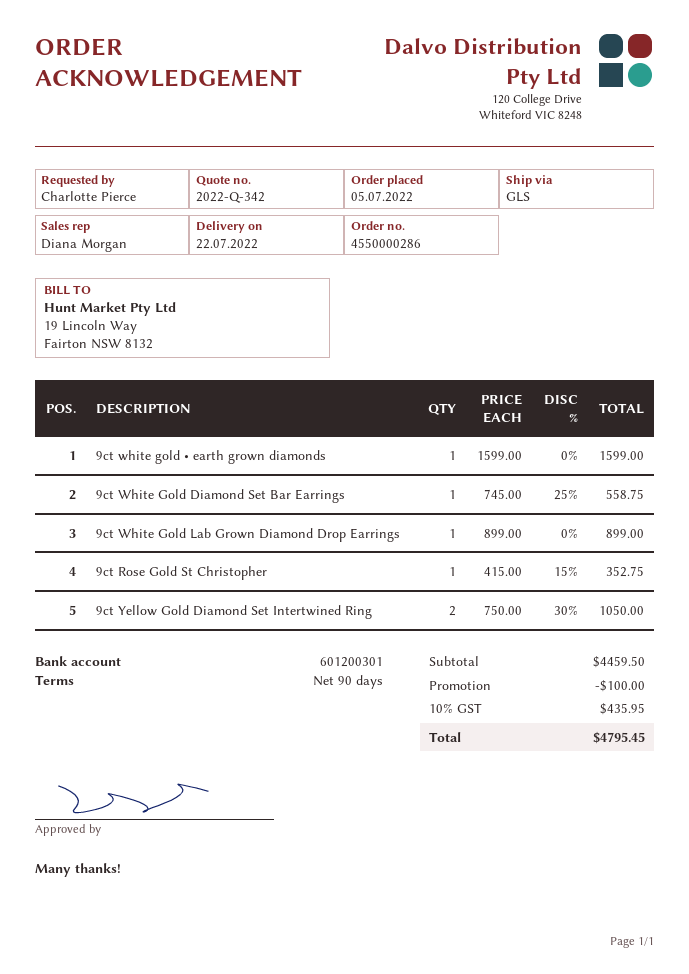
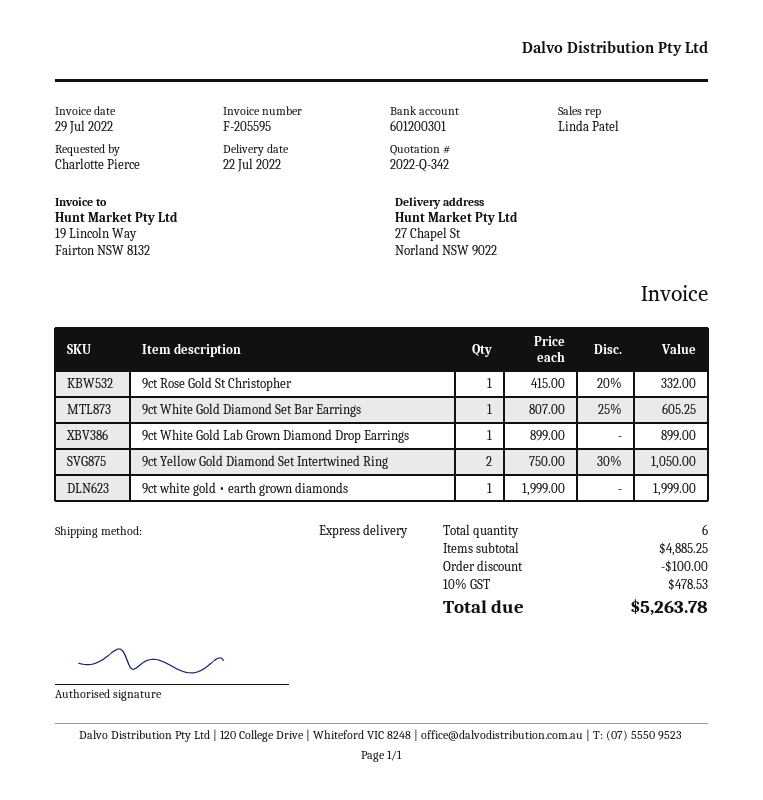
sales rep: Diana Morgan -> Linda Patel
shipping method: GLS -> express
9ct white gold • earth grown diamonds: 1 x 1599.00 = 1599.00 -> 1 x 1999.00 = 1999.00
9ct White Gold Diamond Set Bar Earrings: 1 x 745.00 - 25% = 558.75 -> 1 x 807.00 - 25% = 605.25
9ct Rose Gold St Christopher: 1 x 415.00 - 15% = 352.75 -> 1 x 415.00 - 20% = 332.00
subtotal: 4459.50 -> 4885.25
tax: 10% = 435.95 -> 10% = 478.53
total: 4795.45 -> 5263.78

